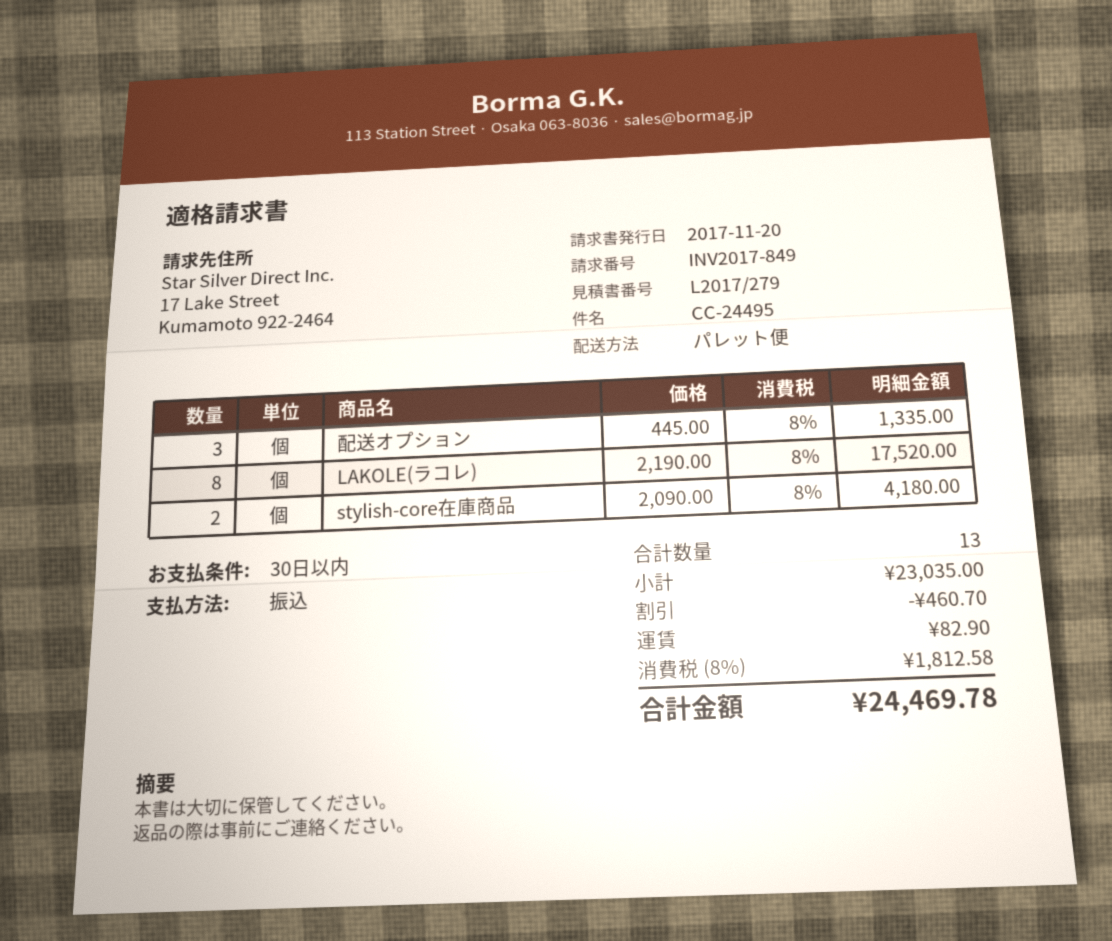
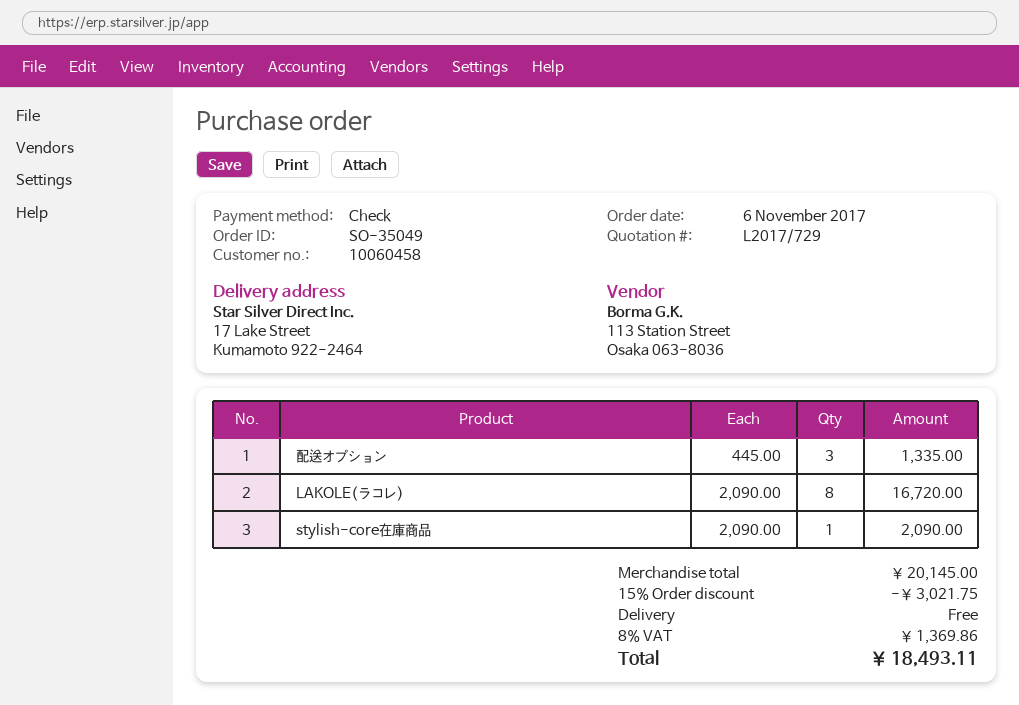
quote number: L2017/279 -> L2017/729
payment method: bank transfer -> cheque
LAKOLE(ラコレ): 8 x 2190.00 = 17520.00 -> 8 x 2090.00 = 16720.00
stylish-core在庫商品: 2 x 2090.00 = 4180.00 -> 1 x 2090.00 = 2090.00
subtotal: 23035.00 -> 20145.00
discount: 460.70 -> 3021.75
shipping: 82.90 -> 0.00
tax: 8% = 1812.58 -> 8% = 1369.86
total: 24469.78 -> 18493.11

